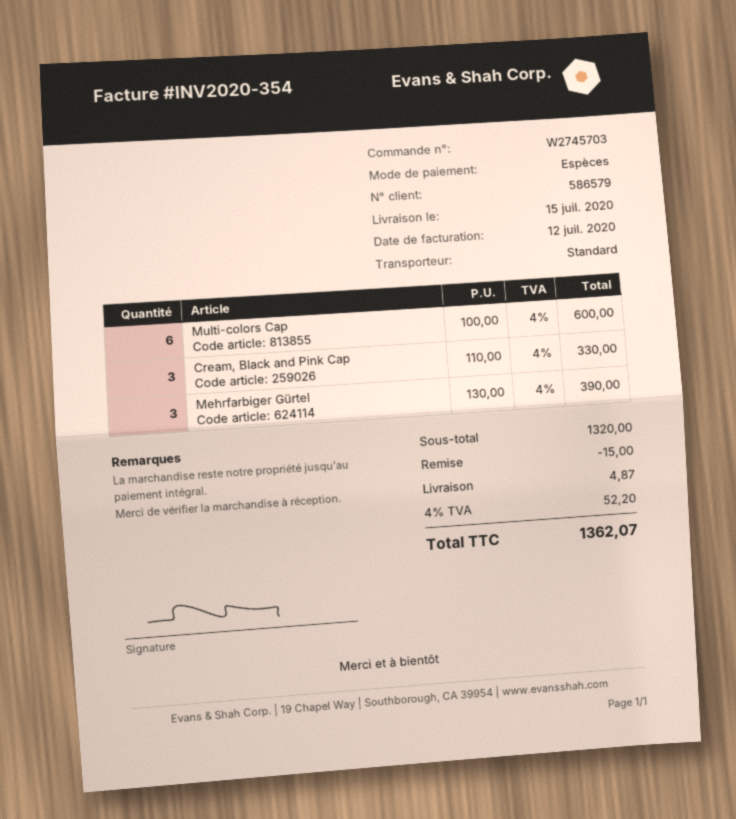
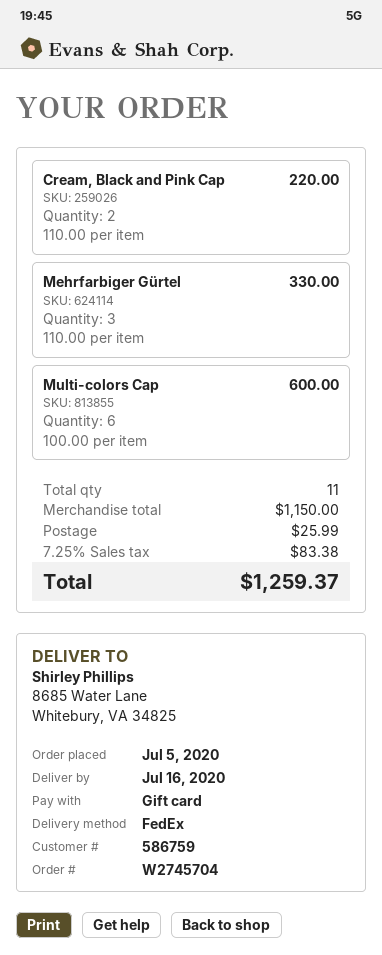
order number: W2745703 -> W2745704
delivery date: 2020-07-15 -> 2020-07-16
customer number: 586579 -> 586759
payment method: cash -> gift card
shipping method: standard -> FedEx
Cream, Black and Pink Cap: 3 x 110.00 = 330.00 -> 2 x 110.00 = 220.00
Mehrfarbiger Gürtel: 3 x 130.00 = 390.00 -> 3 x 110.00 = 330.00
subtotal: 1320.00 -> 1150.00
discount: 15.00 -> none
shipping: 4.87 -> 25.99
tax: 4% = 52.20 -> 7.25% = 83.38
total: 1362.07 -> 1259.37

